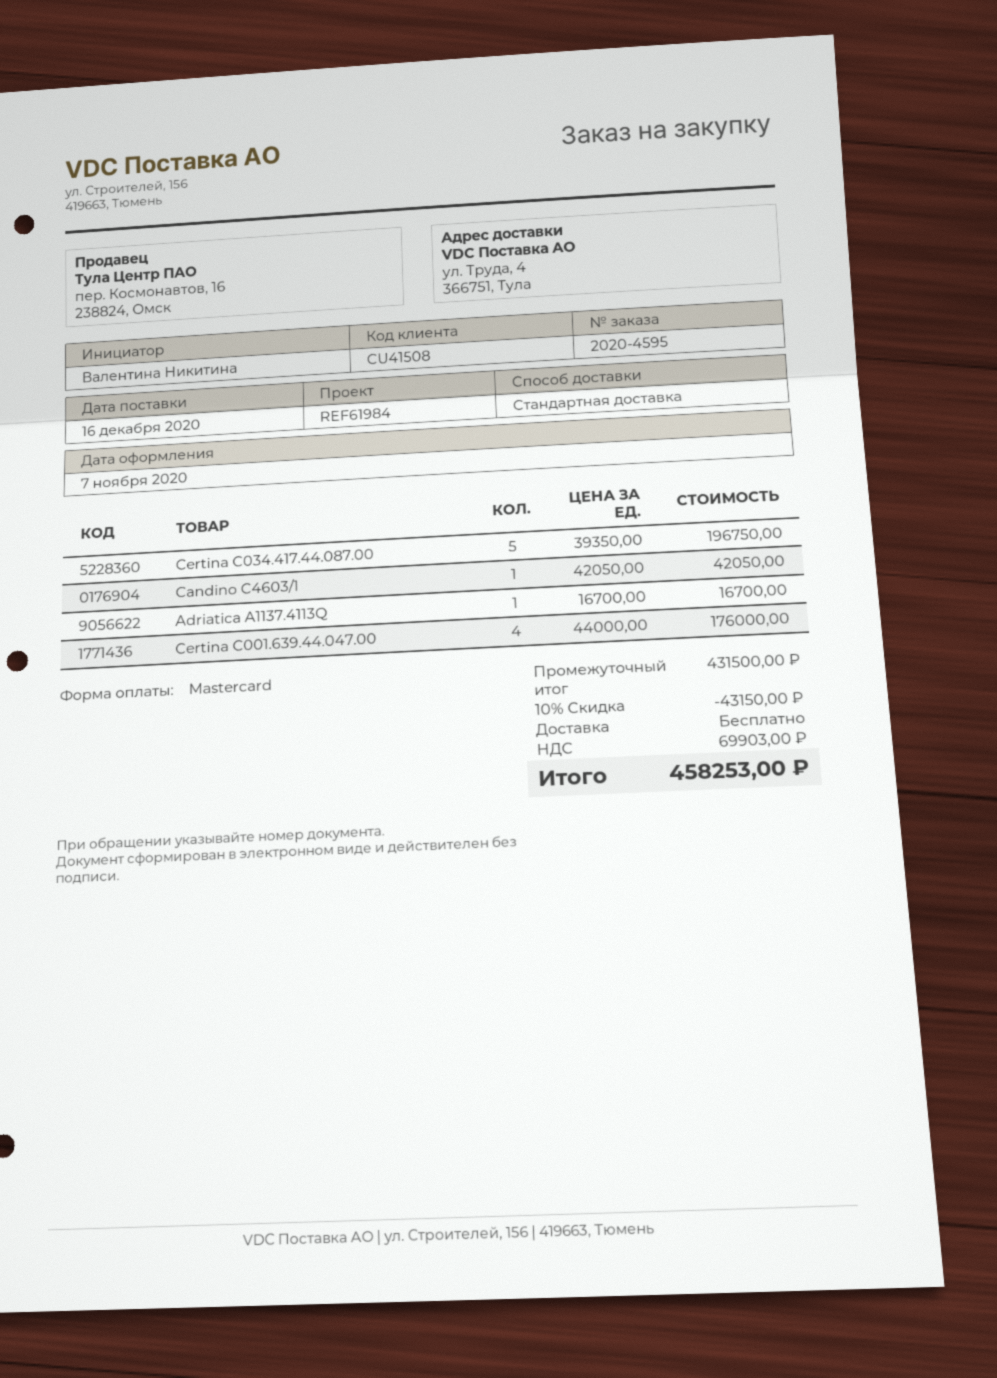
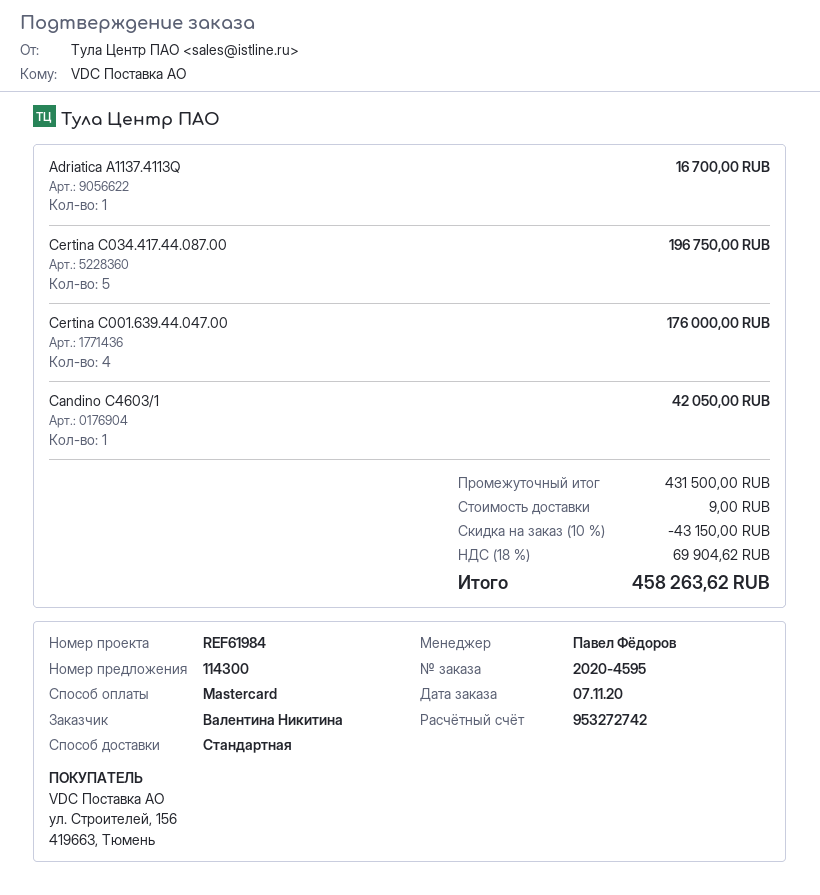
shipping: 0.00 -> 9.00
tax: 69903.00 -> 69904.62
total: 458253.00 -> 458263.62

